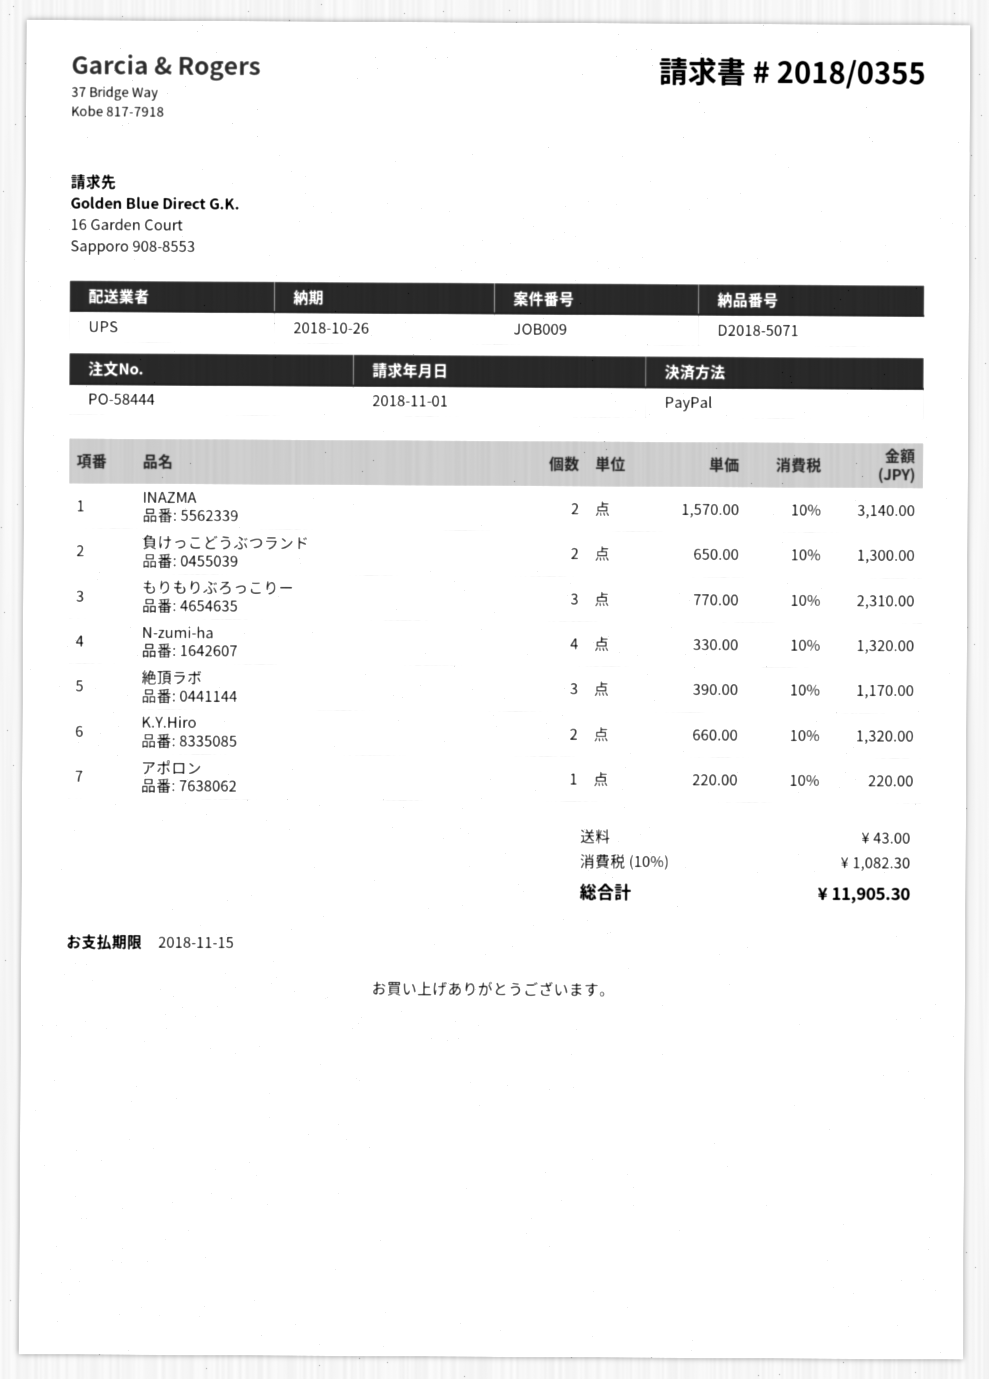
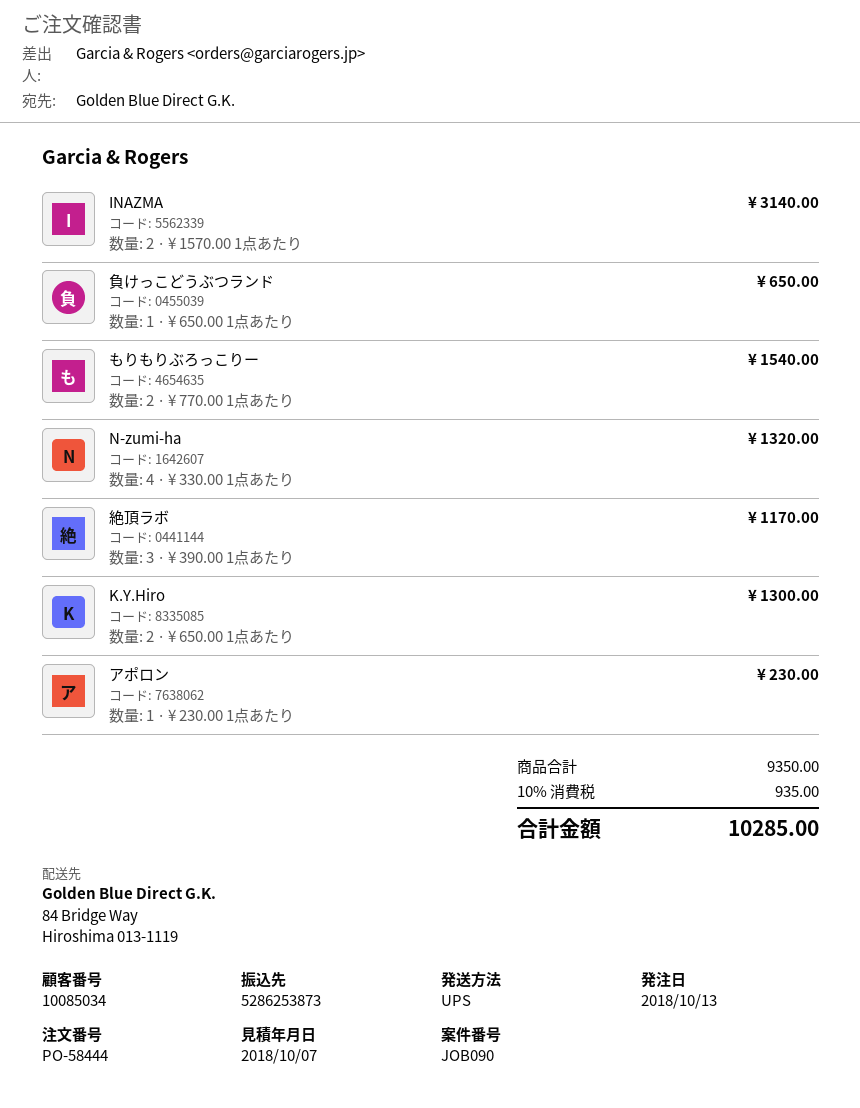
reference: JOB009 -> JOB090
負けっこどうぶつランド: 2 x 650.00 = 1300.00 -> 1 x 650.00 = 650.00
もりもりぶろっこりー: 3 x 770.00 = 2310.00 -> 2 x 770.00 = 1540.00
K.Y.Hiro: 2 x 660.00 = 1320.00 -> 2 x 650.00 = 1300.00
アポロン: 1 x 220.00 = 220.00 -> 1 x 230.00 = 230.00
shipping: 43.00 -> none
tax: 10% = 1082.30 -> 10% = 935.00
total: 11905.30 -> 10285.00

